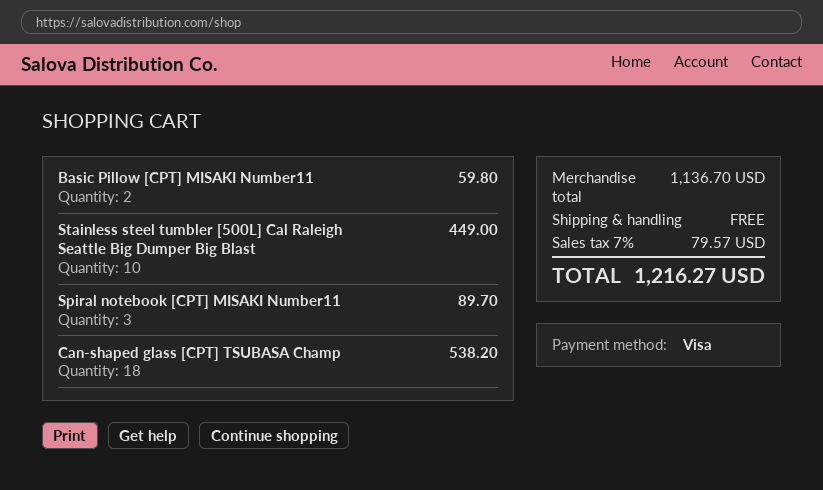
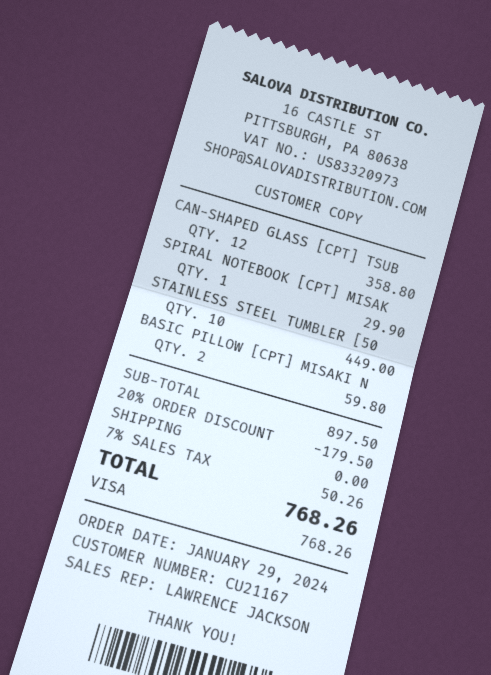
Spiral notebook [CPT] MISAKI Number11: 3 for 89.70 -> 1 for 29.90
Can-shaped glass [CPT] TSUBASA Champ: 18 for 538.20 -> 12 for 358.80
subtotal: 1136.70 -> 897.50
discount: none -> 20% = 179.50
tax: 7% = 79.57 -> 7% = 50.26
total: 1216.27 -> 768.26

